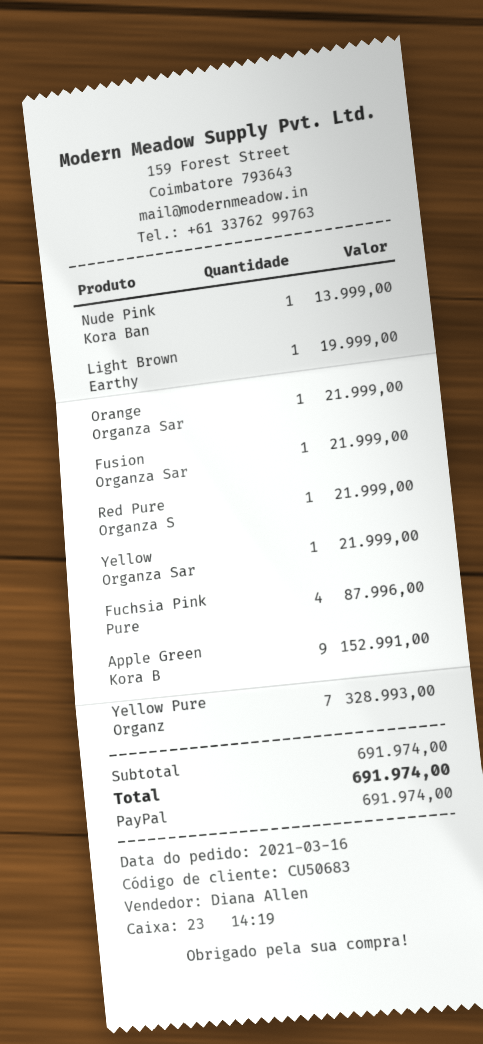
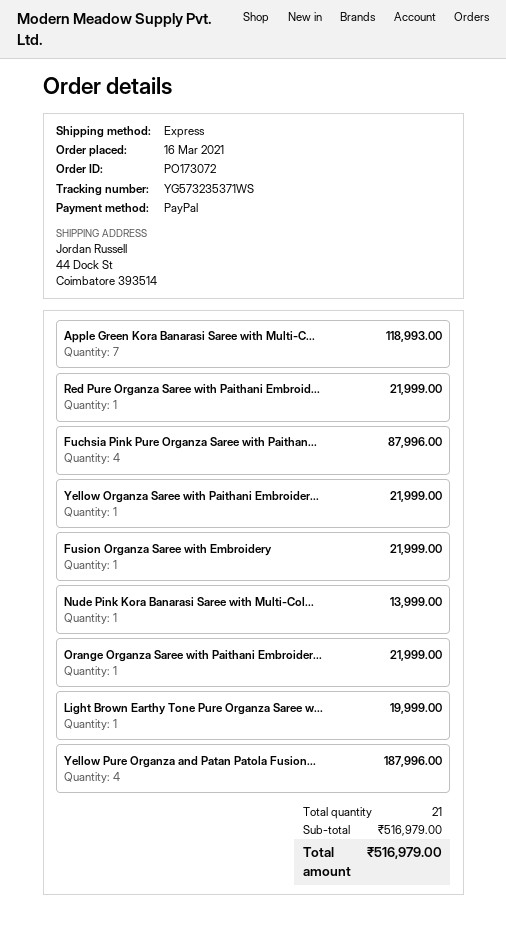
Apple Green Kora B: 9 for 152991.00 -> 7 for 118993.00
Yellow Pure Organz: 7 for 328993.00 -> 4 for 187996.00
subtotal: 691974.00 -> 516979.00
total: 691974.00 -> 516979.00

